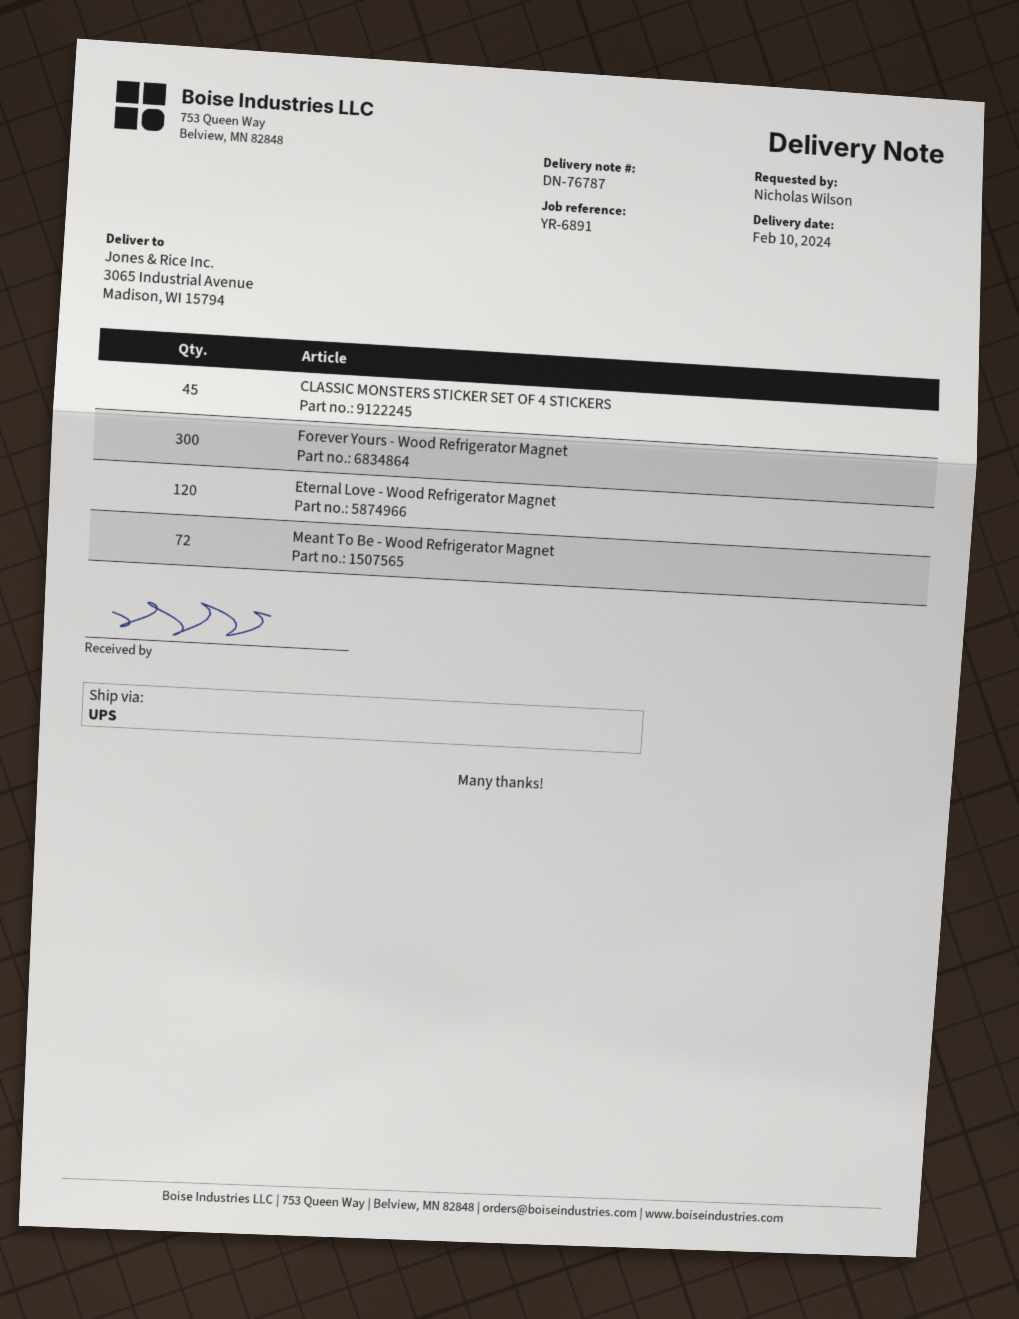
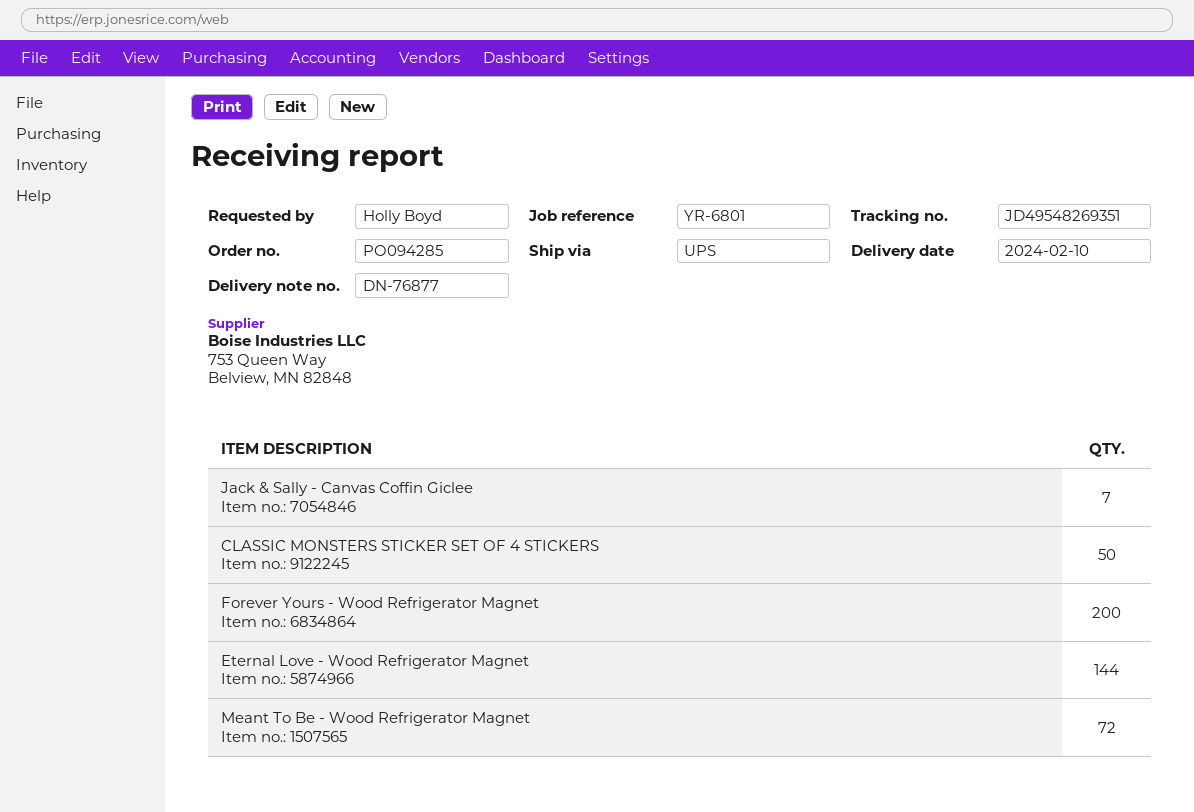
delivery note number: DN-76787 -> DN-76877
reference: YR-6891 -> YR-6801
ordered by: Nicholas Wilson -> Holly Boyd
CLASSIC MONSTERS STICKER SET OF 4 STICKERS: 45 -> 50
Forever Yours - Wood Refrigerator Magnet: 300 -> 200
Eternal Love - Wood Refrigerator Magnet: 120 -> 144
Jack & Sally - Canvas Coffin Giclee: none -> 7

